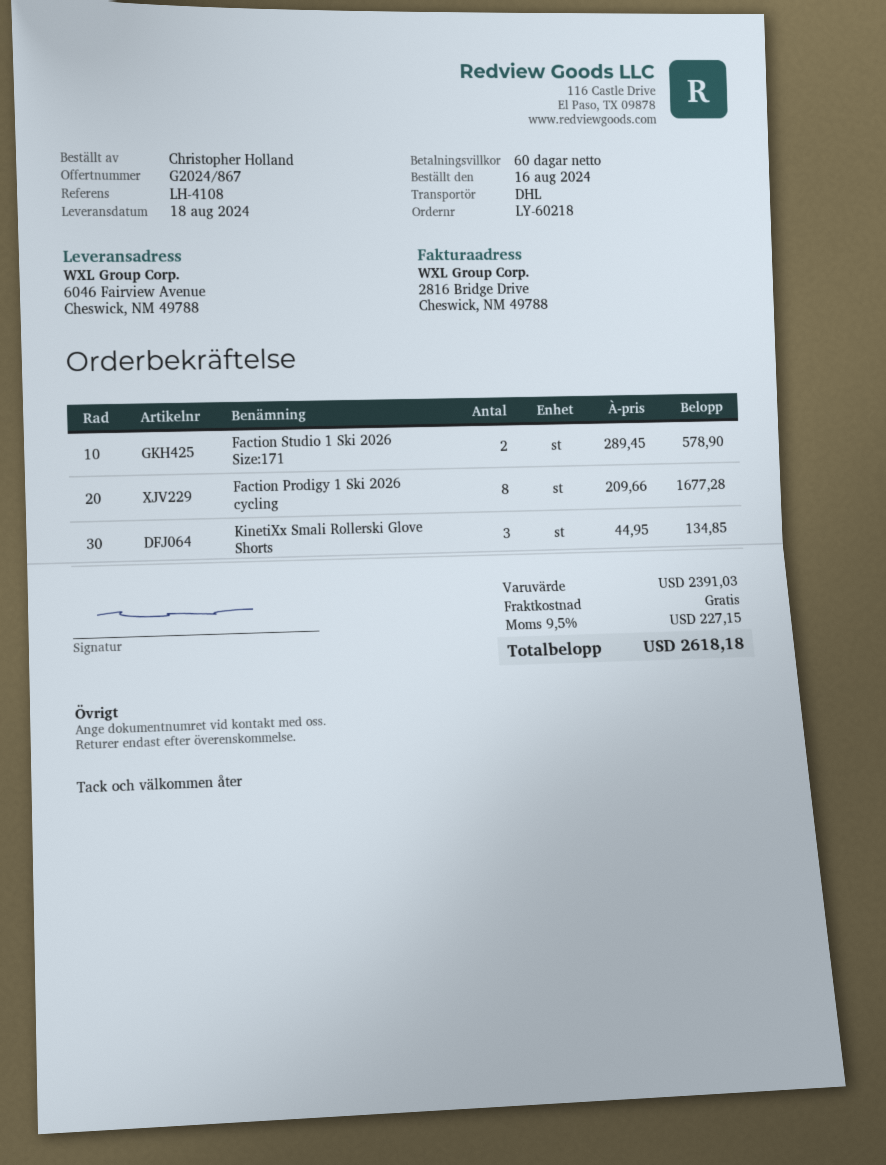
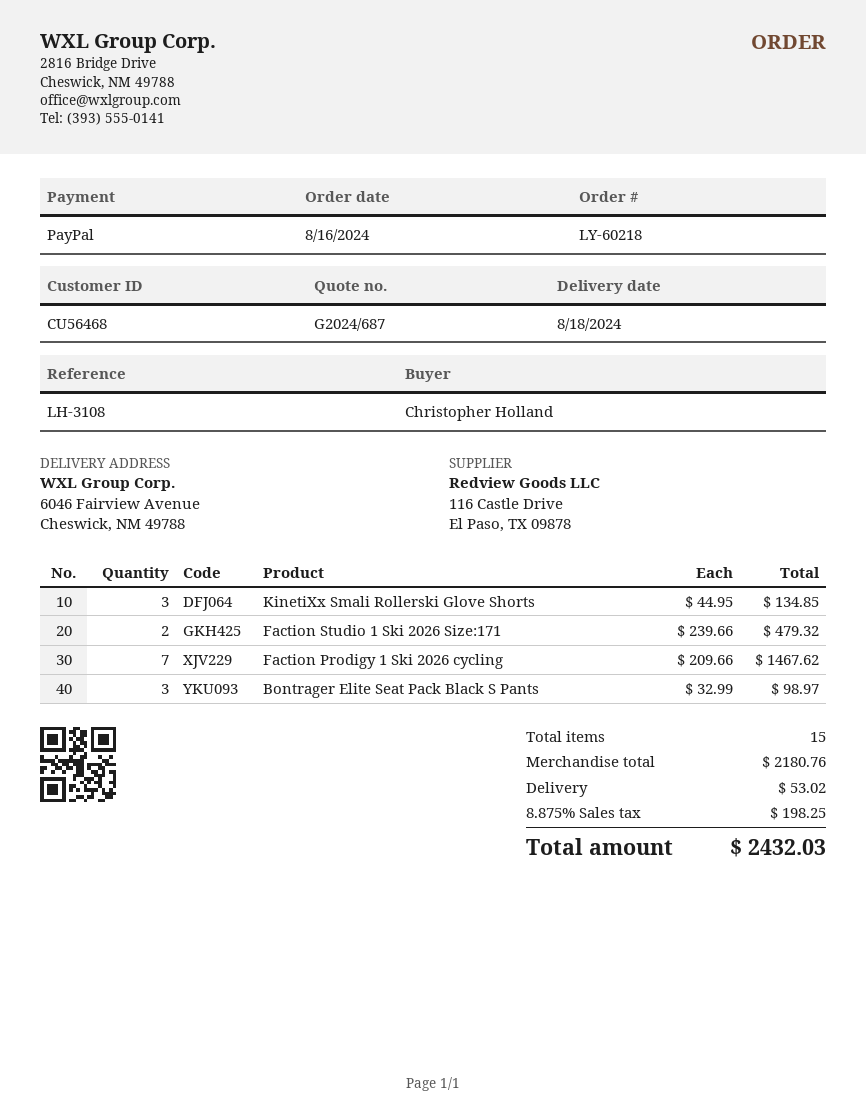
quote number: G2024/867 -> G2024/687
reference: LH-4108 -> LH-3108
Faction Studio 1 Ski 2026 Size:171: 2 x 289.45 = 578.90 -> 2 x 239.66 = 479.32
Faction Prodigy 1 Ski 2026 cycling: 8 x 209.66 = 1677.28 -> 7 x 209.66 = 1467.62
Bontrager Elite Seat Pack Black S Pants: none -> 3 x 32.99 = 98.97
subtotal: 2391.03 -> 2180.76
shipping: 0.00 -> 53.02
tax: 9.5% = 227.15 -> 8.875% = 198.25
total: 2618.18 -> 2432.03

